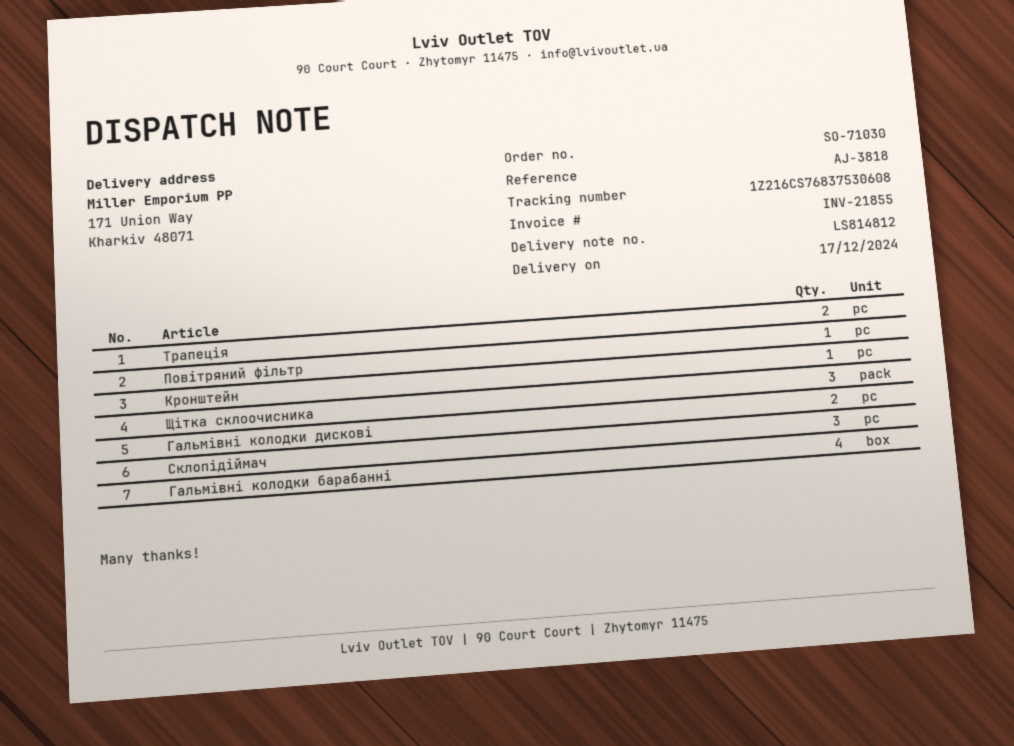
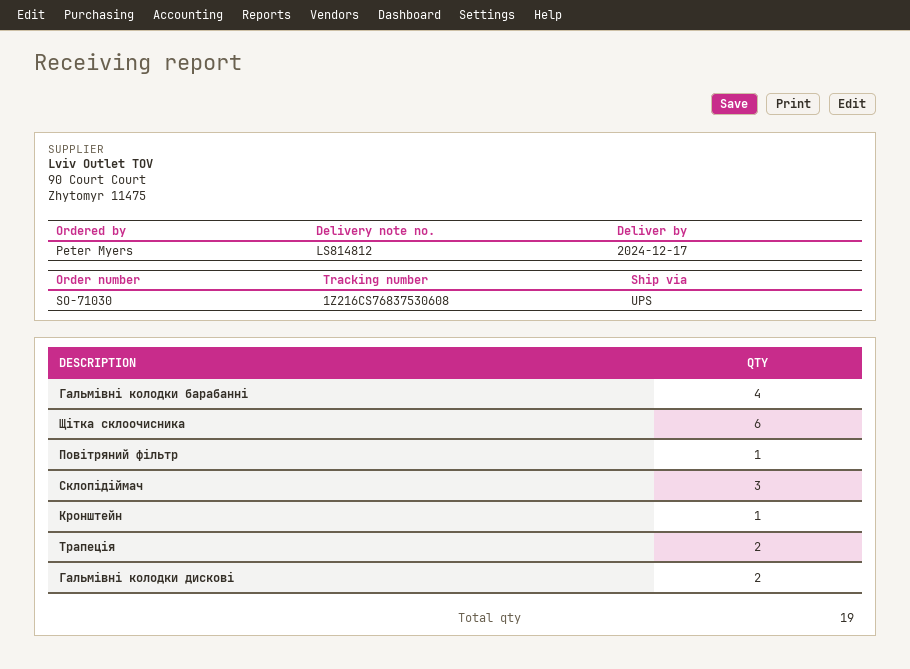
Щітка склоочисника: 3 -> 6

